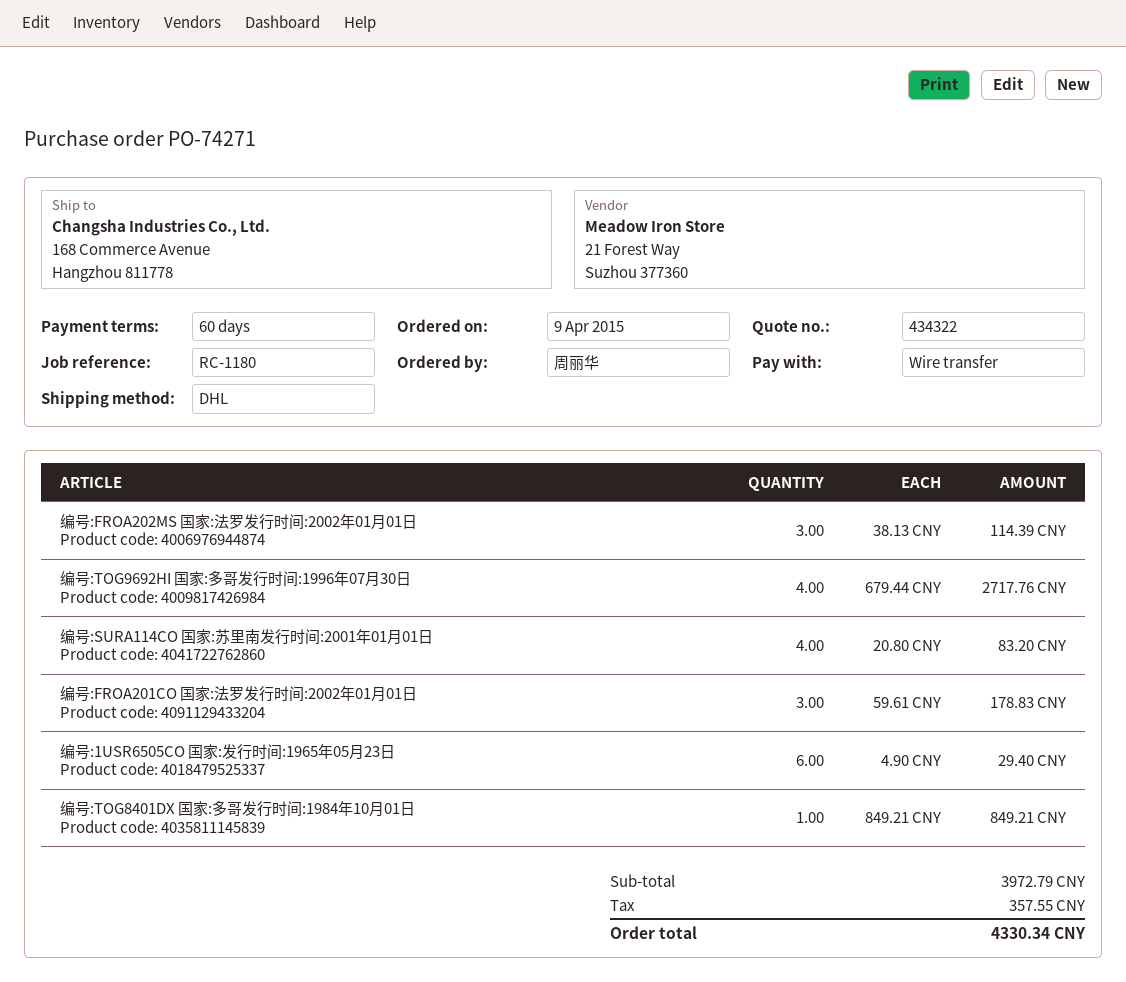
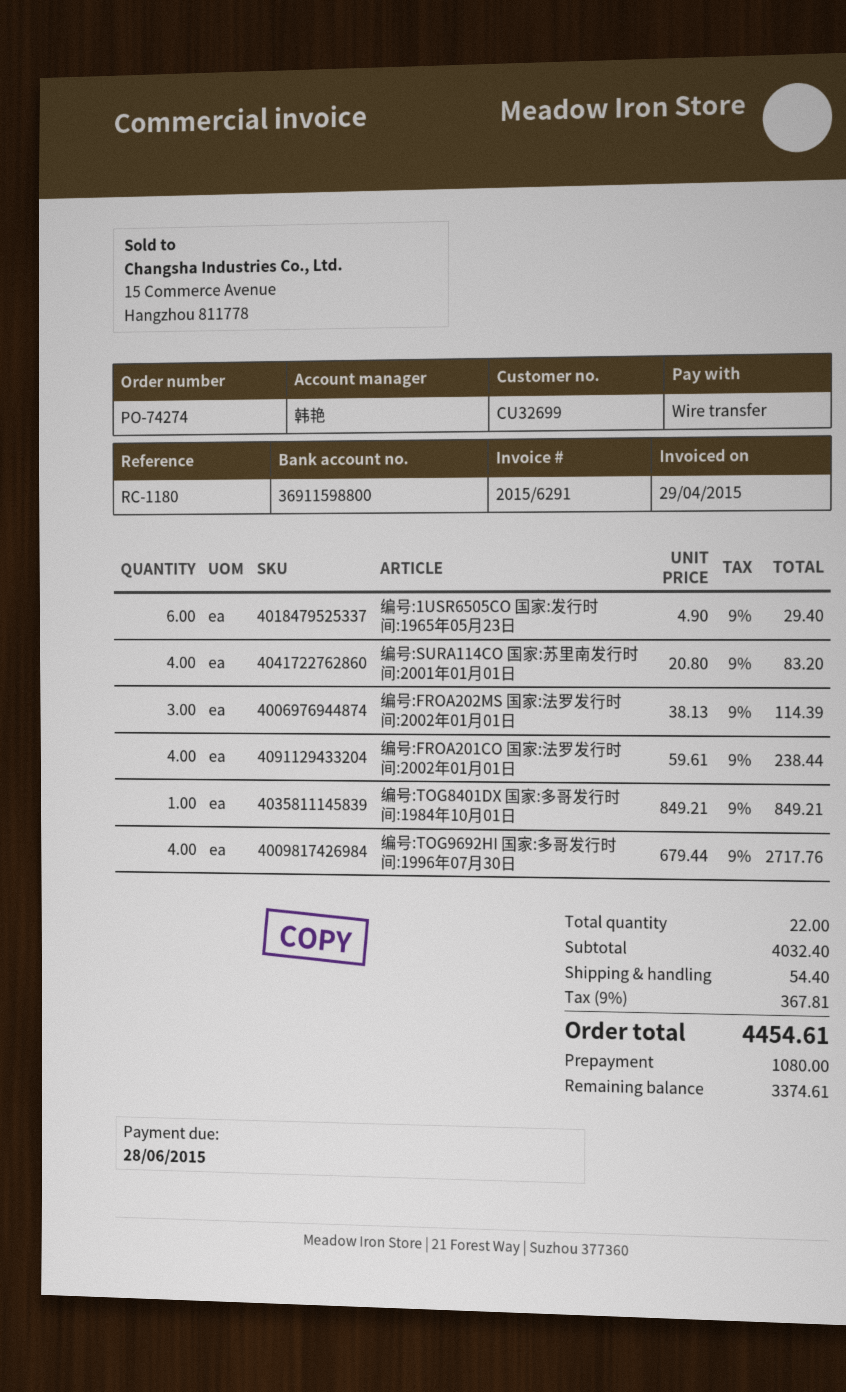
order number: PO-74271 -> PO-74274
编号:FROA201CO 国家:法罗发行时间:2002年01月01日: 3 x 59.61 = 178.83 -> 4 x 59.61 = 238.44
subtotal: 3972.79 -> 4032.40
shipping: none -> 54.40
tax: 357.55 -> 367.81
total: 4330.34 -> 4454.61

